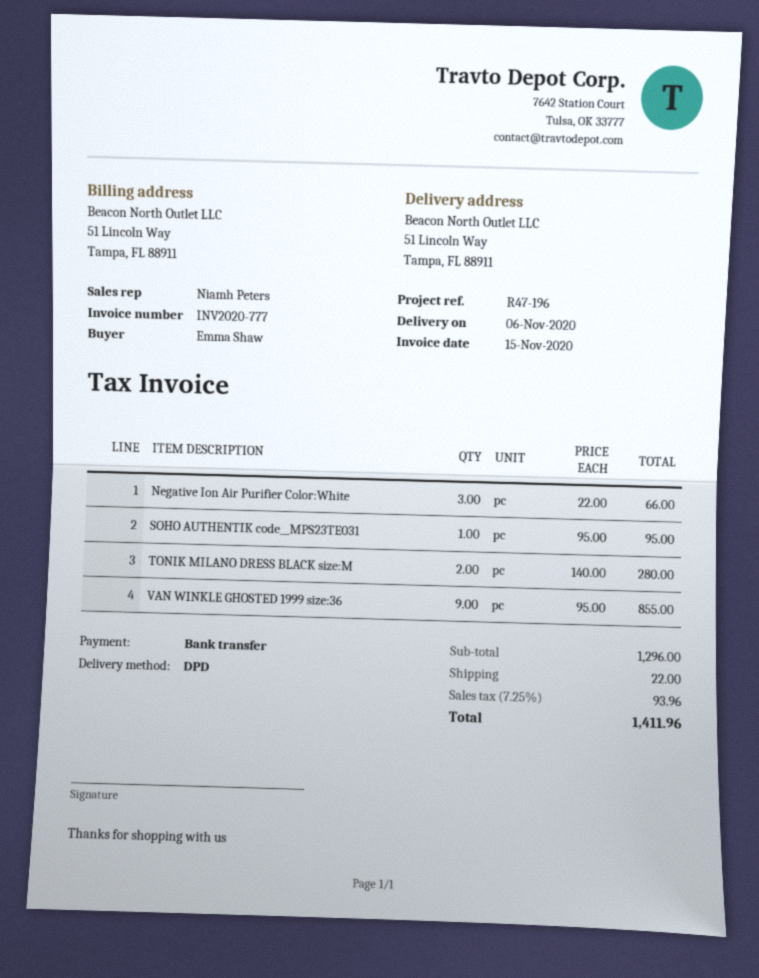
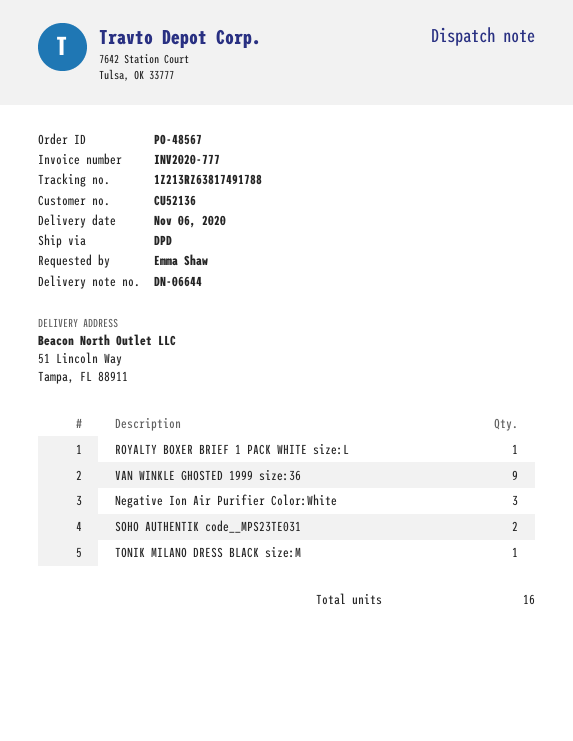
SOHO AUTHENTIK code__MPS23TE031: 1 -> 2
TONIK MILANO DRESS BLACK size:M: 2 -> 1
ROYALTY BOXER BRIEF 1 PACK WHITE size:L: none -> 1

